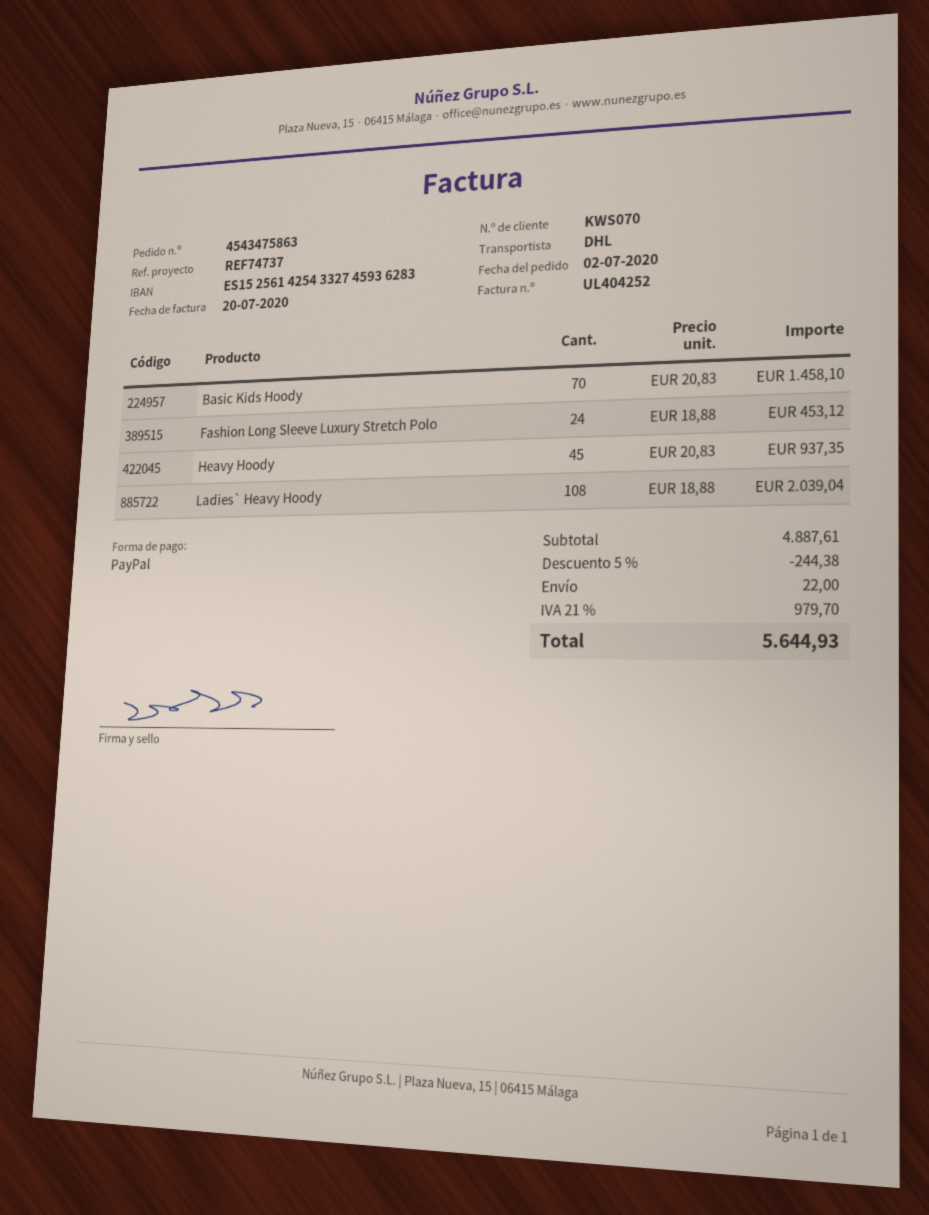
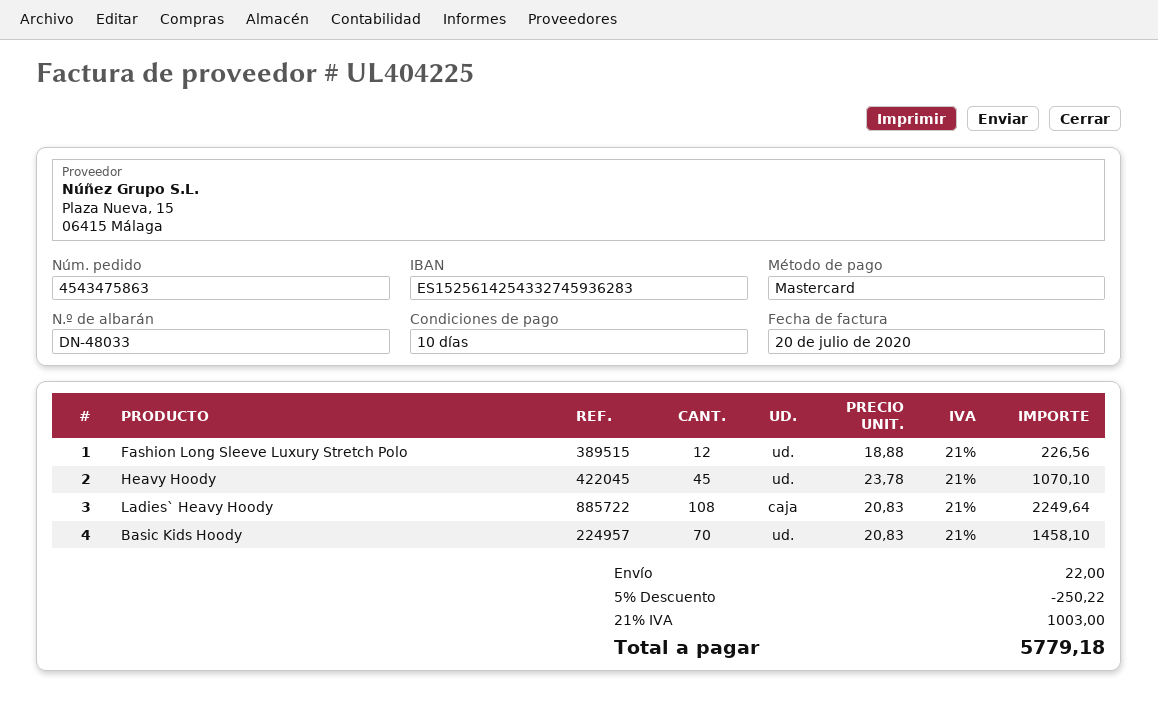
invoice number: UL404252 -> UL404225
payment method: PayPal -> Mastercard
Fashion Long Sleeve Luxury Stretch Polo: 24 x 18.88 = 453.12 -> 12 x 18.88 = 226.56
Heavy Hoody: 45 x 20.83 = 937.35 -> 45 x 23.78 = 1070.10
Ladies` Heavy Hoody: 108 x 18.88 = 2039.04 -> 108 x 20.83 = 2249.64
discount: 5% = 244.38 -> 5% = 250.22
tax: 21% = 979.70 -> 21% = 1003.00
total: 5644.93 -> 5779.18

